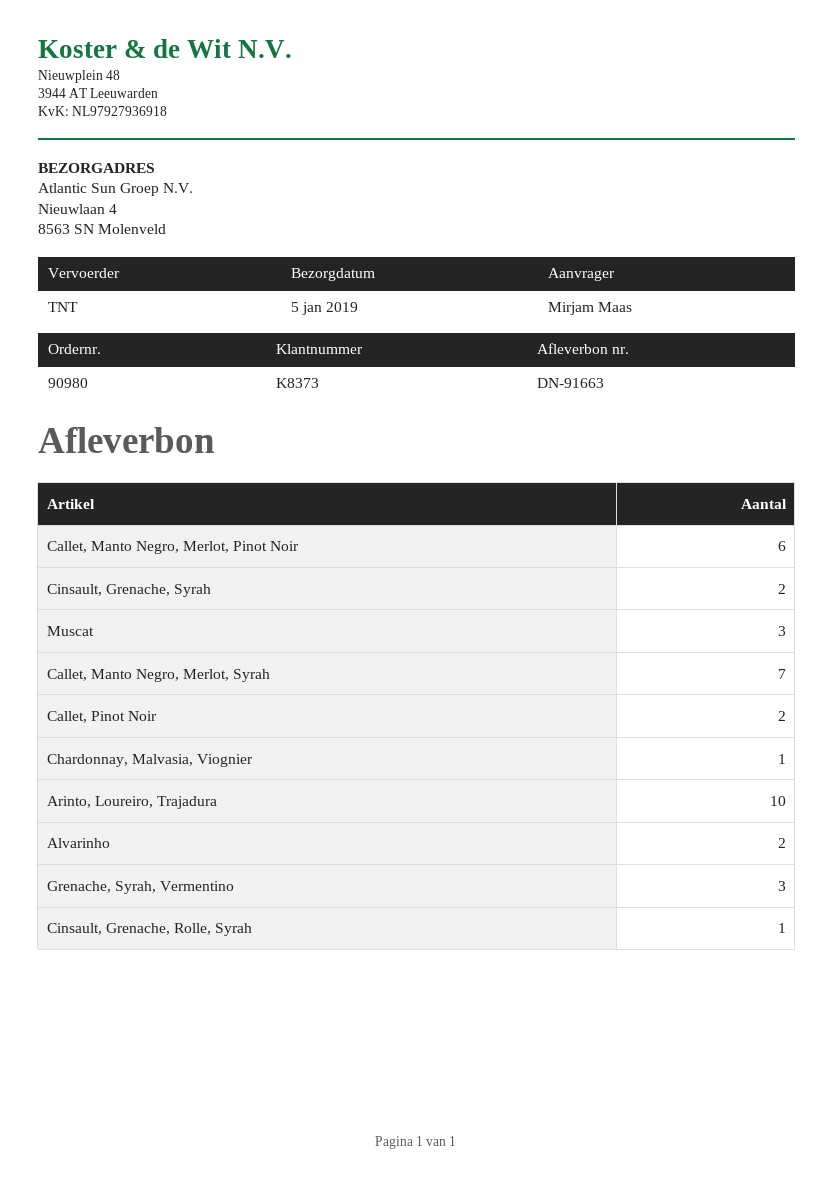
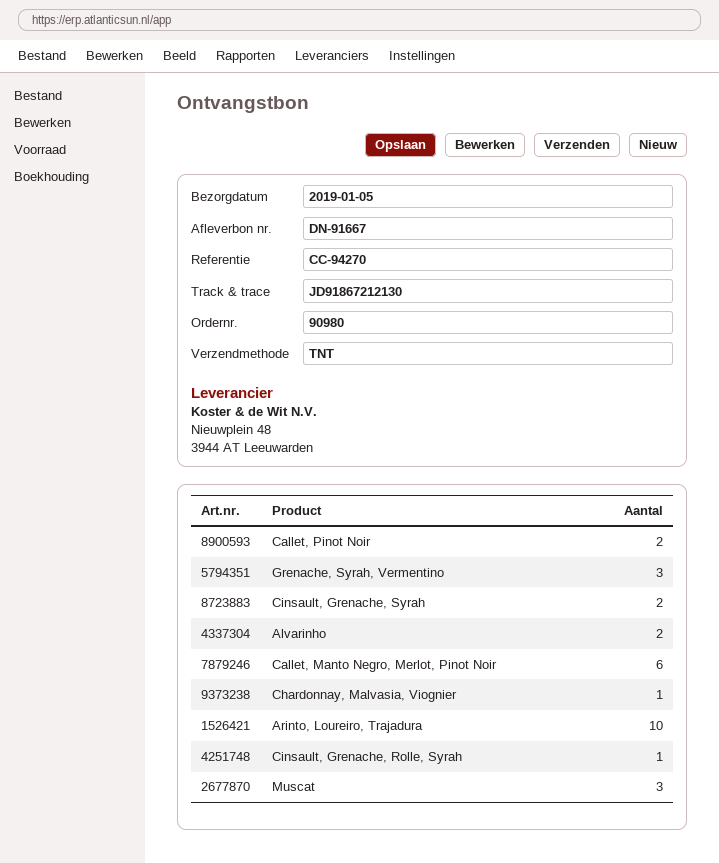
delivery note number: DN-91663 -> DN-91667
Callet, Manto Negro, Merlot, Syrah: 7 -> none

